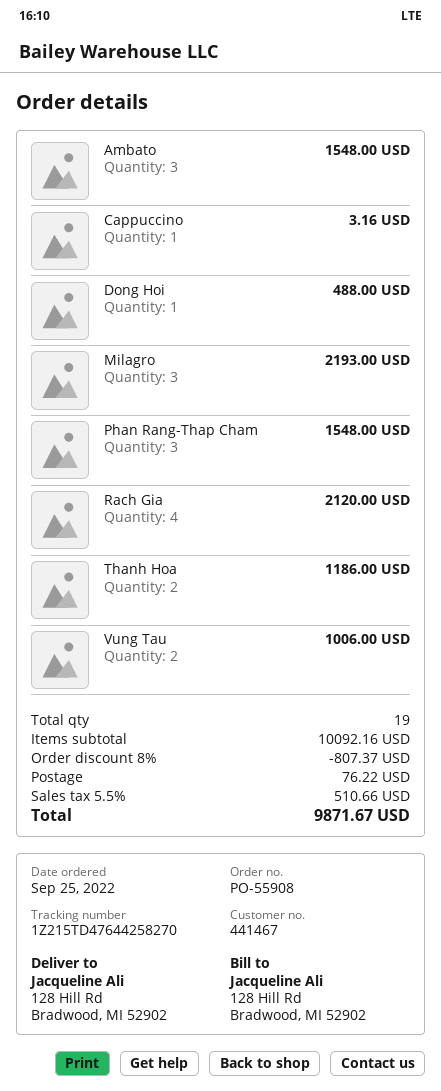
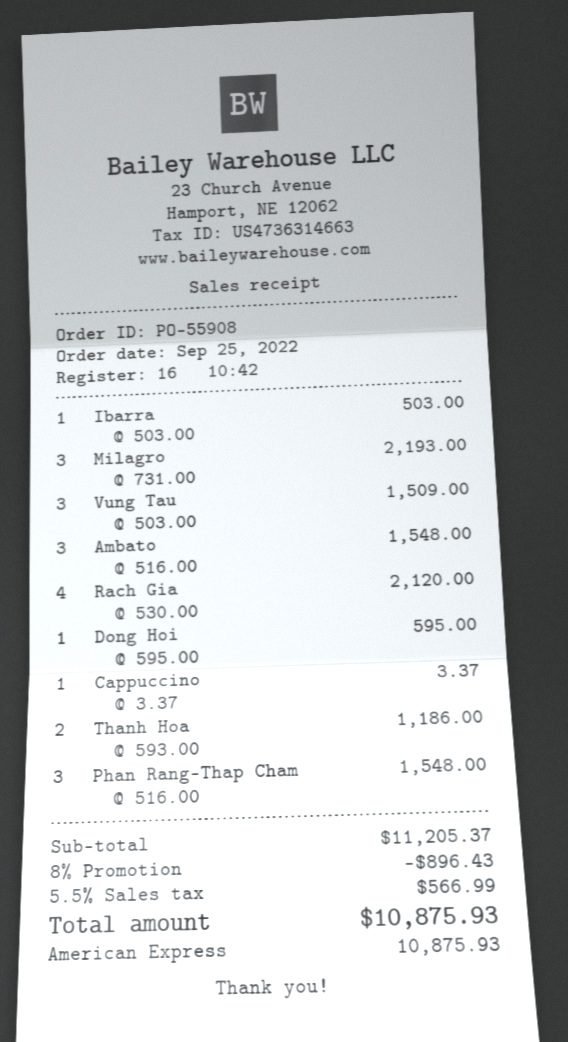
Cappuccino: 1 for 3.16 -> 1 for 3.37
Dong Hoi: 1 for 488.00 -> 1 for 595.00
Vung Tau: 2 for 1006.00 -> 3 for 1509.00
Ibarra: none -> 1 for 503.00
subtotal: 10092.16 -> 11205.37
discount: 8% = 807.37 -> 8% = 896.43
shipping: 76.22 -> none
tax: 5.5% = 510.66 -> 5.5% = 566.99
total: 9871.67 -> 10875.93

